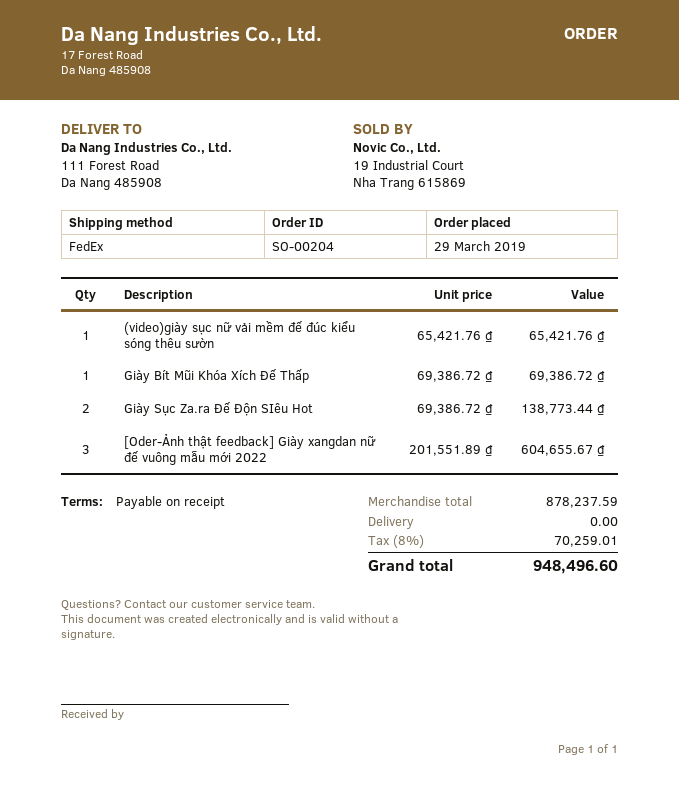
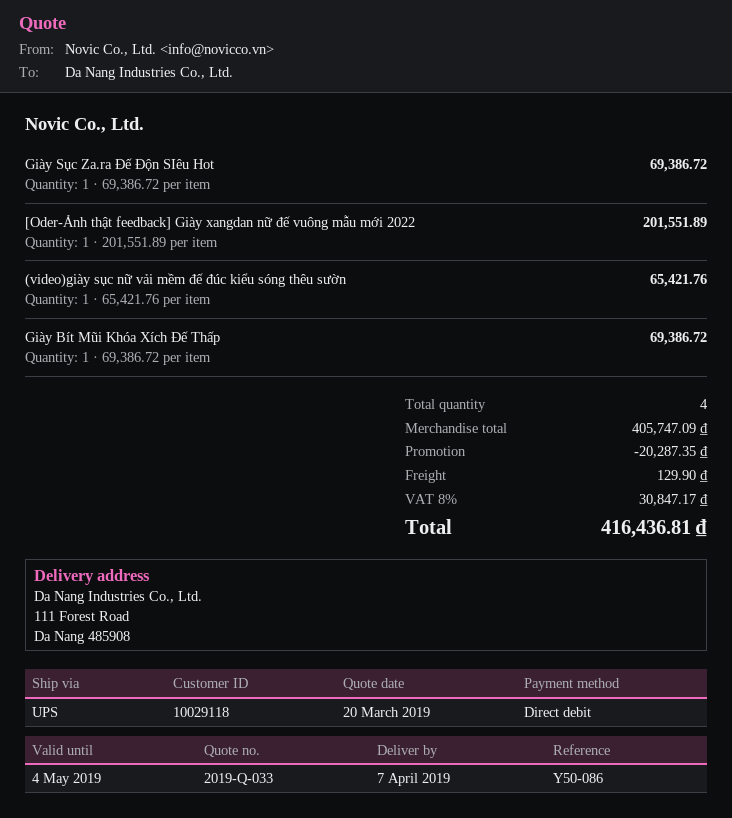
shipping method: FedEx -> UPS
Giày Sục Za.ra Đế Độn SIêu Hot: 2 x 69386.72 = 138773.44 -> 1 x 69386.72 = 69386.72
[Oder-Ảnh thật feedback] Giày xangdan nữ đế vuông mẫu mới 2022: 3 x 201551.89 = 604655.67 -> 1 x 201551.89 = 201551.89
subtotal: 878237.59 -> 405747.09
discount: none -> 20287.35
shipping: 0.00 -> 129.90
tax: 8% = 70259.01 -> 8% = 30847.17
total: 948496.60 -> 416436.81

